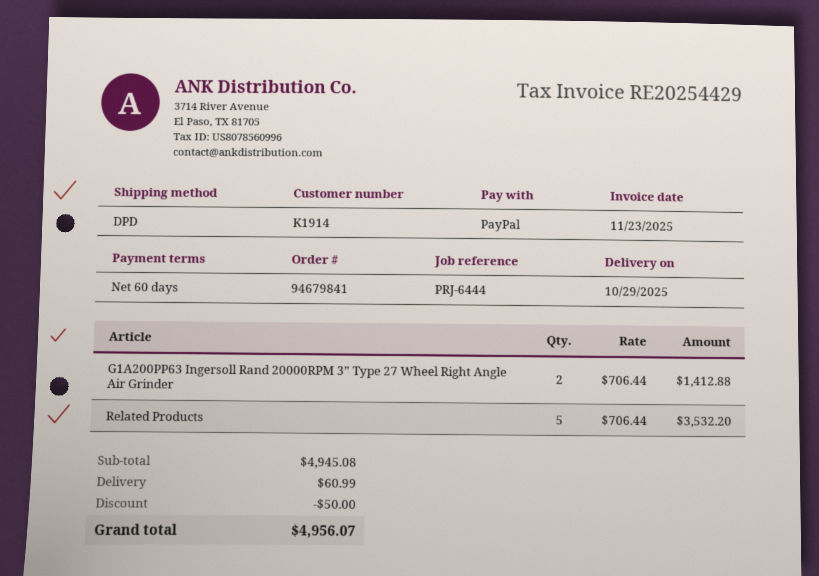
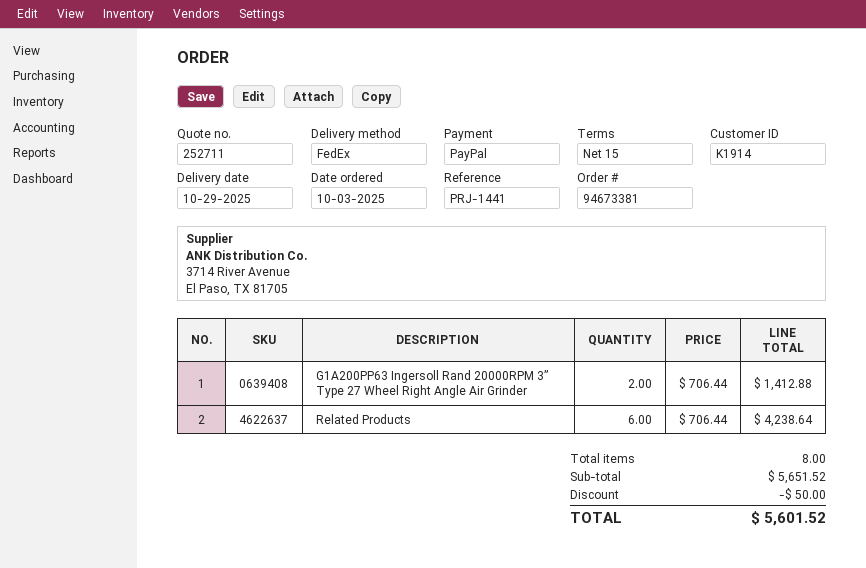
order number: 94679841 -> 94673381
payment terms: 60 days -> 15 days
reference: PRJ-6444 -> PRJ-1441
shipping method: DPD -> FedEx
Related Products: 5 x 706.44 = 3532.20 -> 6 x 706.44 = 4238.64
subtotal: 4945.08 -> 5651.52
shipping: 60.99 -> none
total: 4956.07 -> 5601.52

